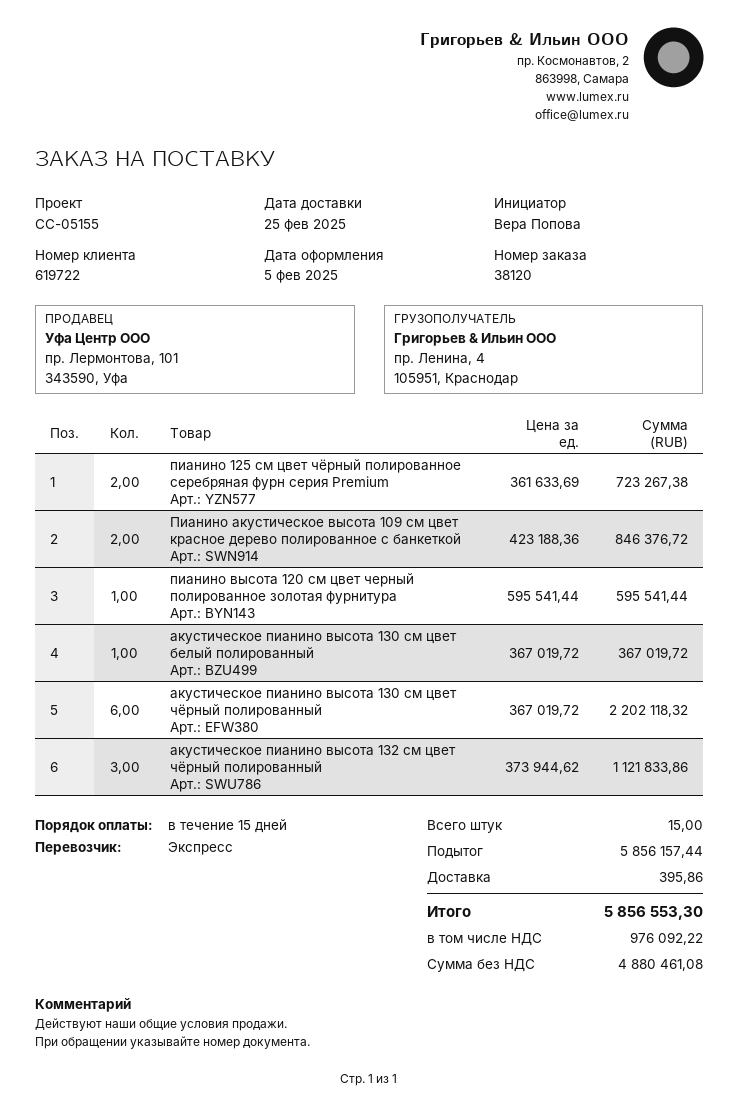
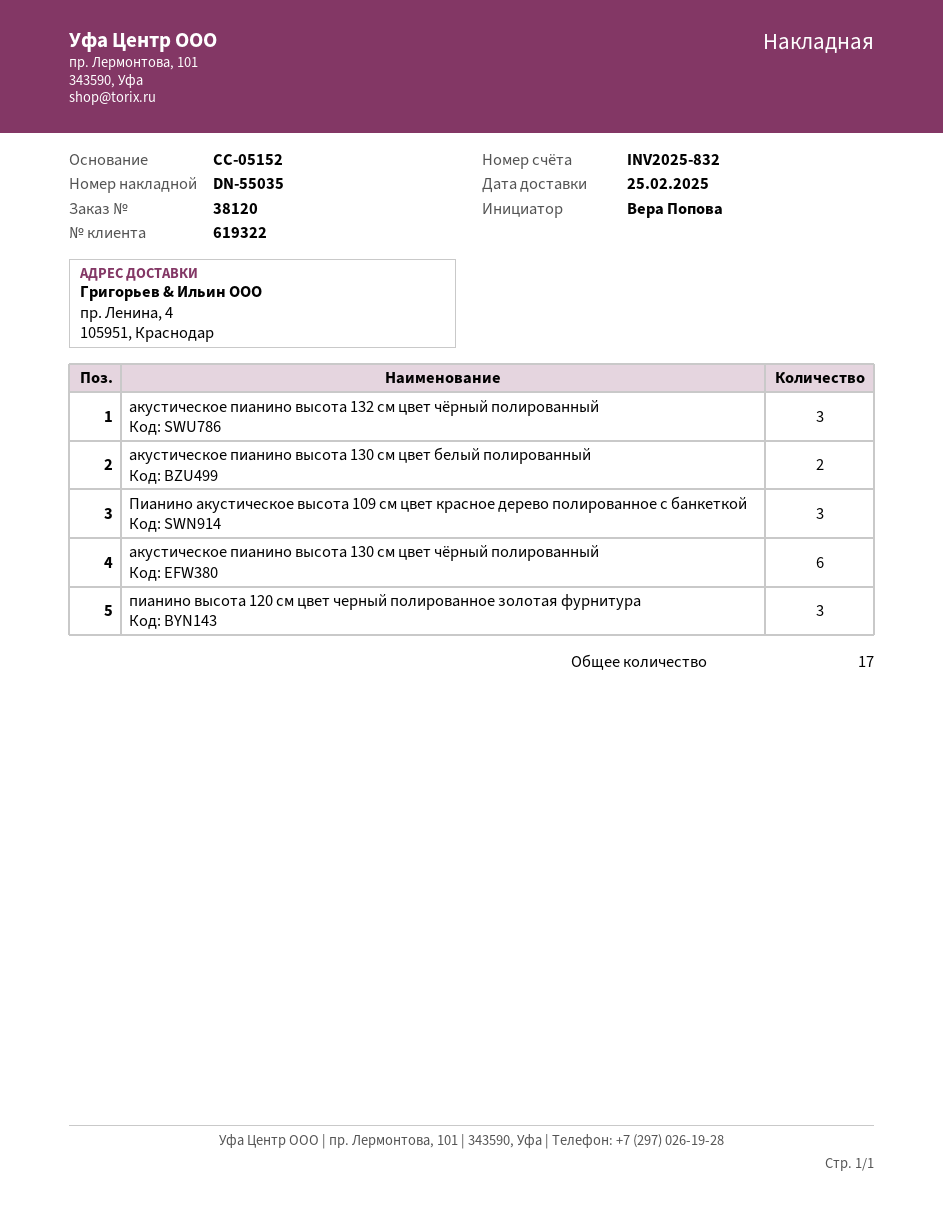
customer number: 619722 -> 619322
reference: CC-05155 -> CC-05152
пианино 125 см цвет чёрный полированное серебряная фурн серия Premium: 2 -> none
Пианино акустическое высота 109 см цвет красное дерево полированное с банкеткой: 2 -> 3
пианино высота 120 см цвет черный полированное золотая фурнитура: 1 -> 3
акустическое пианино высота 130 см цвет белый полированный: 1 -> 2
total quantity: 15 -> 17

